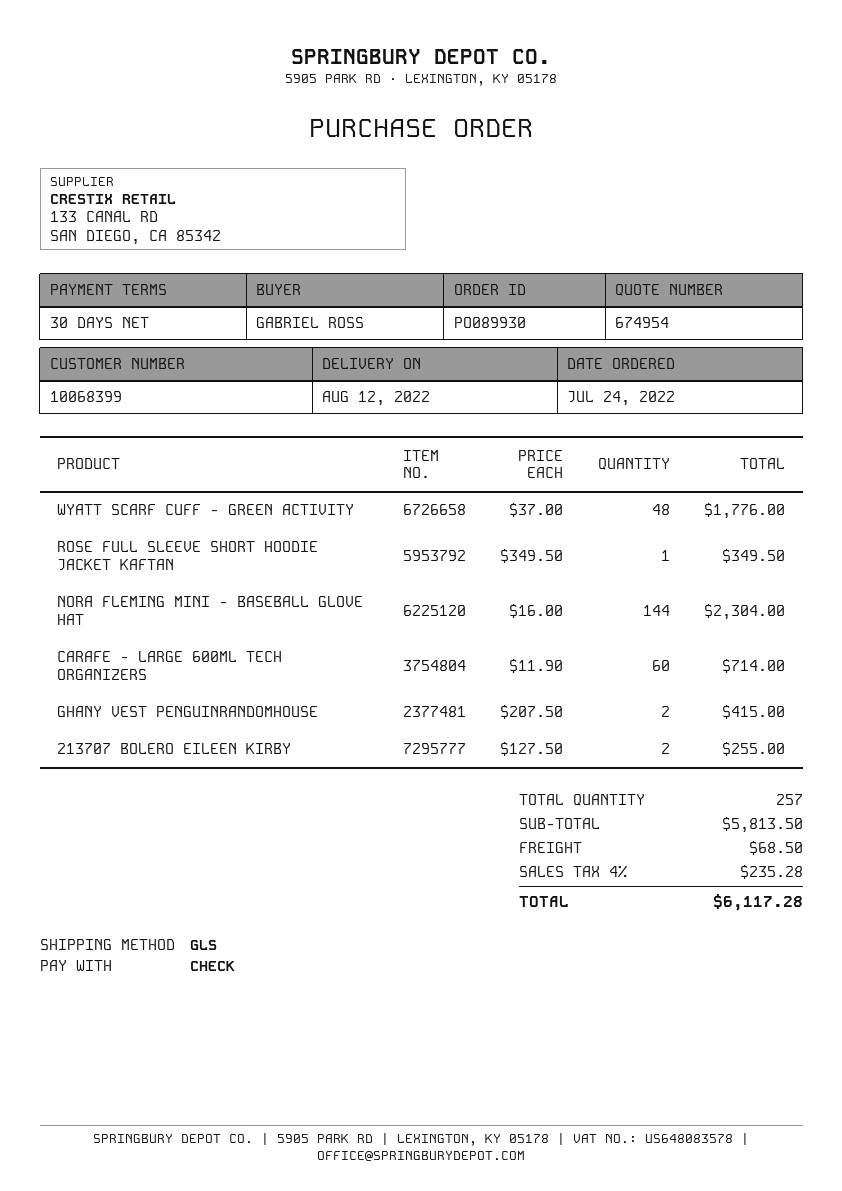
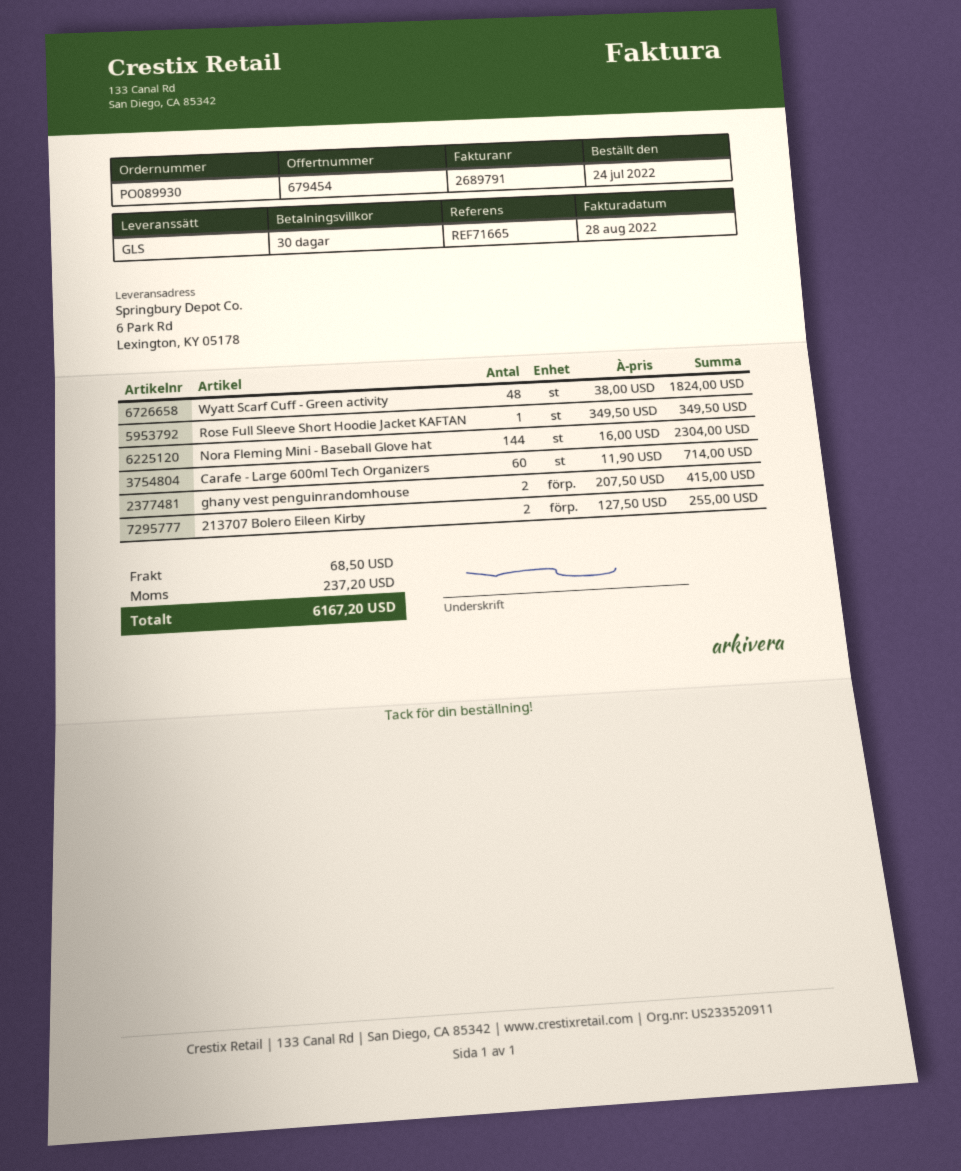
quote number: 674954 -> 679454
WYATT SCARF CUFF - GREEN ACTIVITY: 48 x 37.00 = 1776.00 -> 48 x 38.00 = 1824.00
tax: 235.28 -> 237.20
total: 6117.28 -> 6167.20

